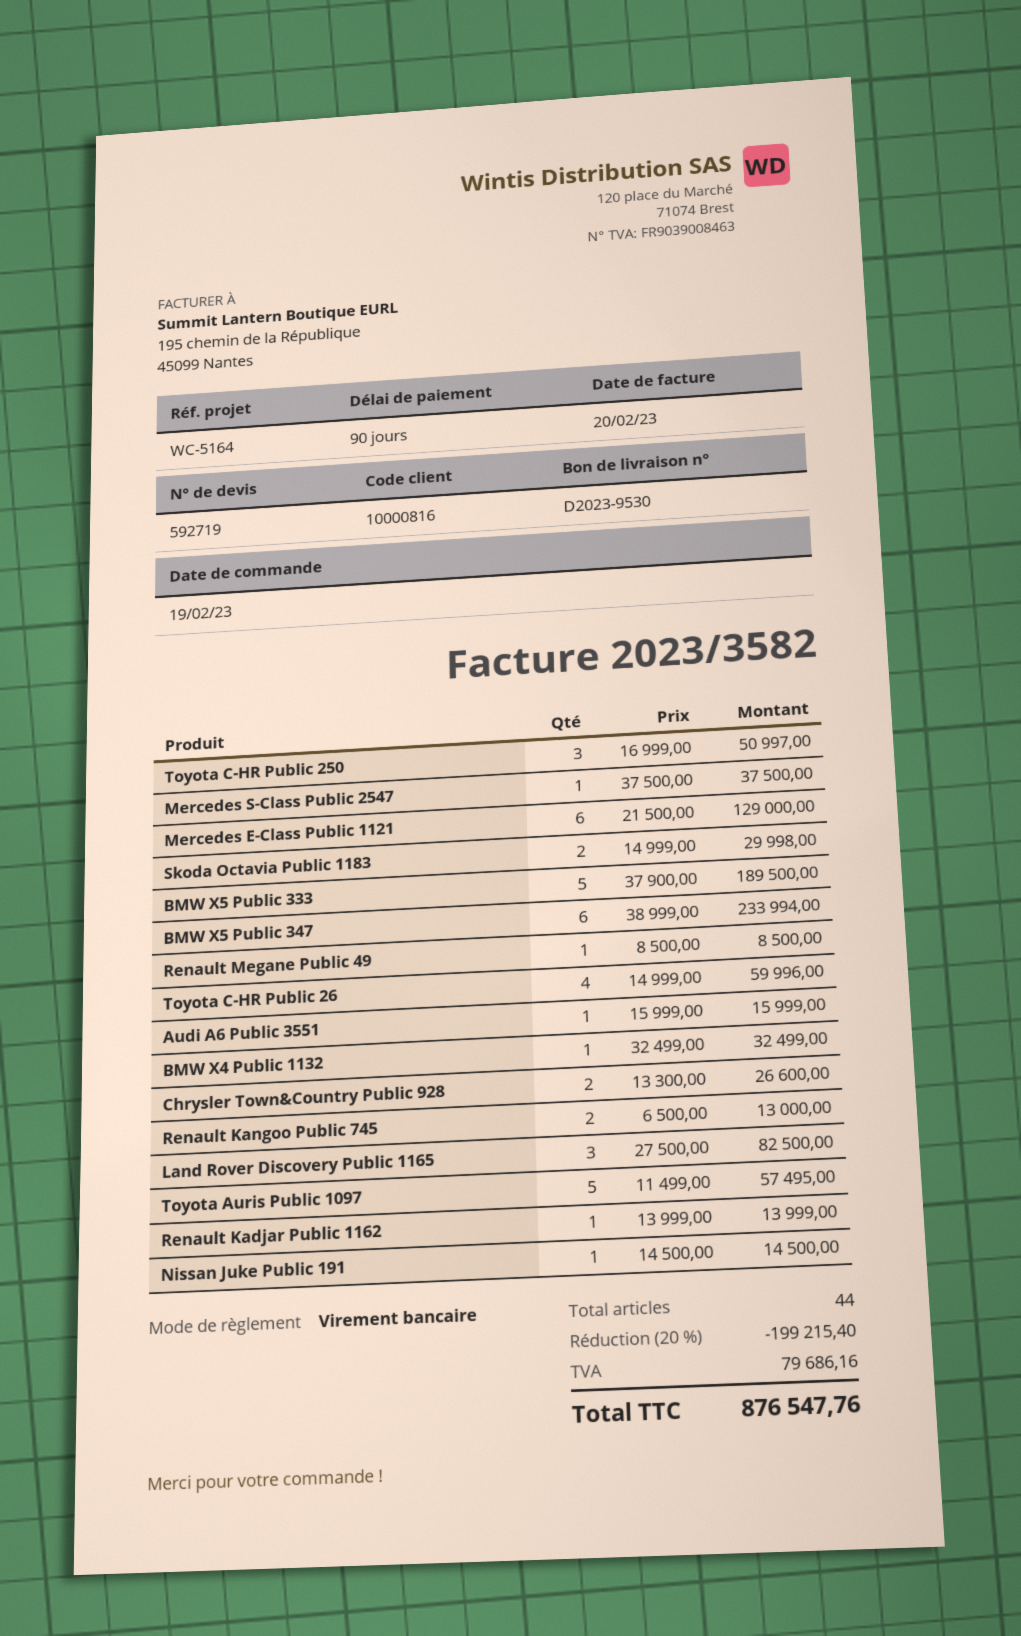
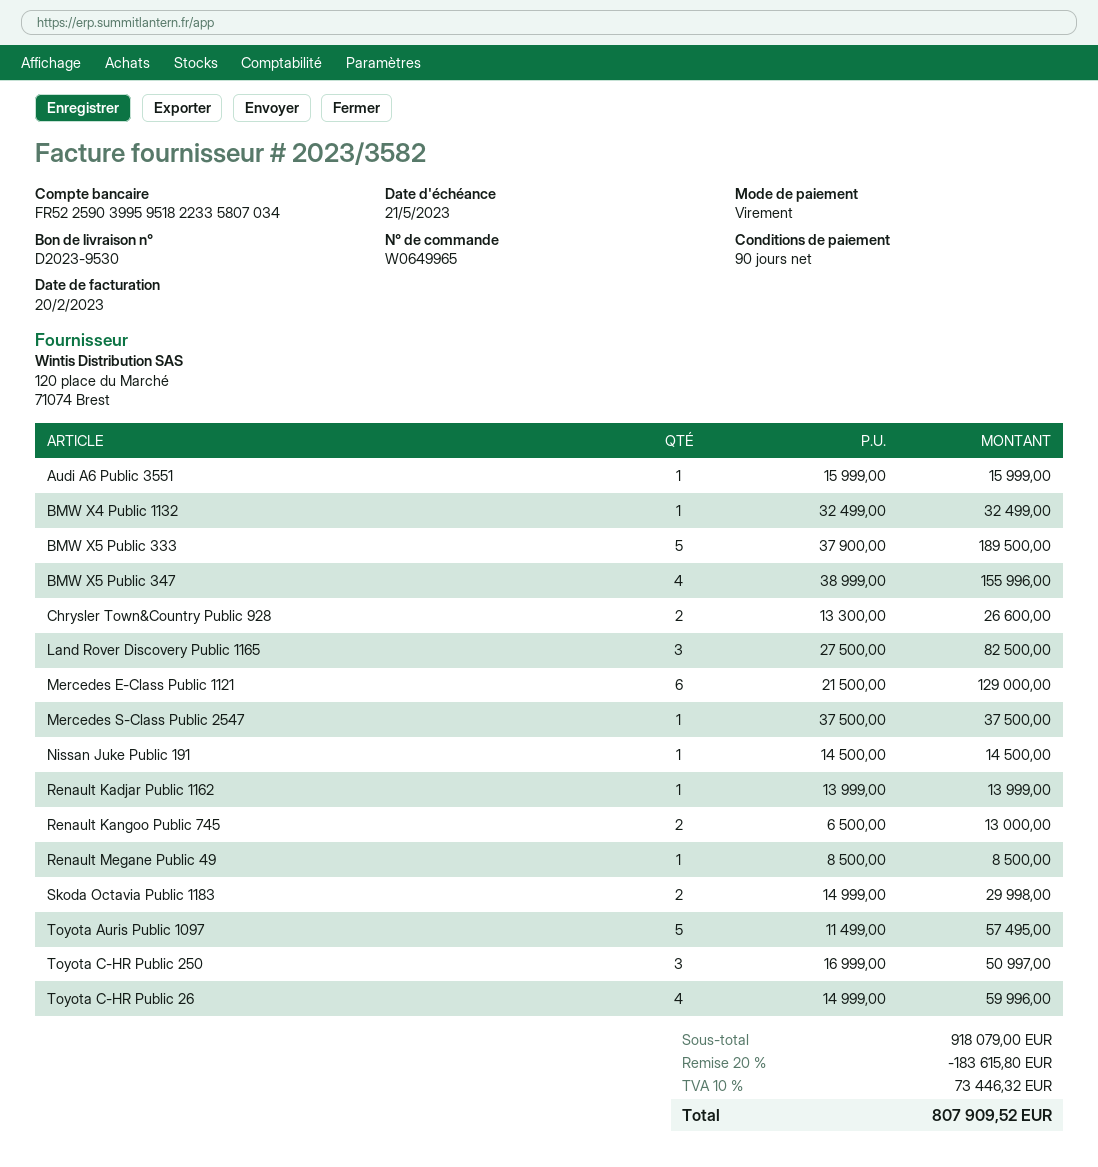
BMW X5 Public 347: 6 x 38999.00 = 233994.00 -> 4 x 38999.00 = 155996.00
discount: 20% = 199215.40 -> 20% = 183615.80
tax: 79686.16 -> 73446.32
total: 876547.76 -> 807909.52

